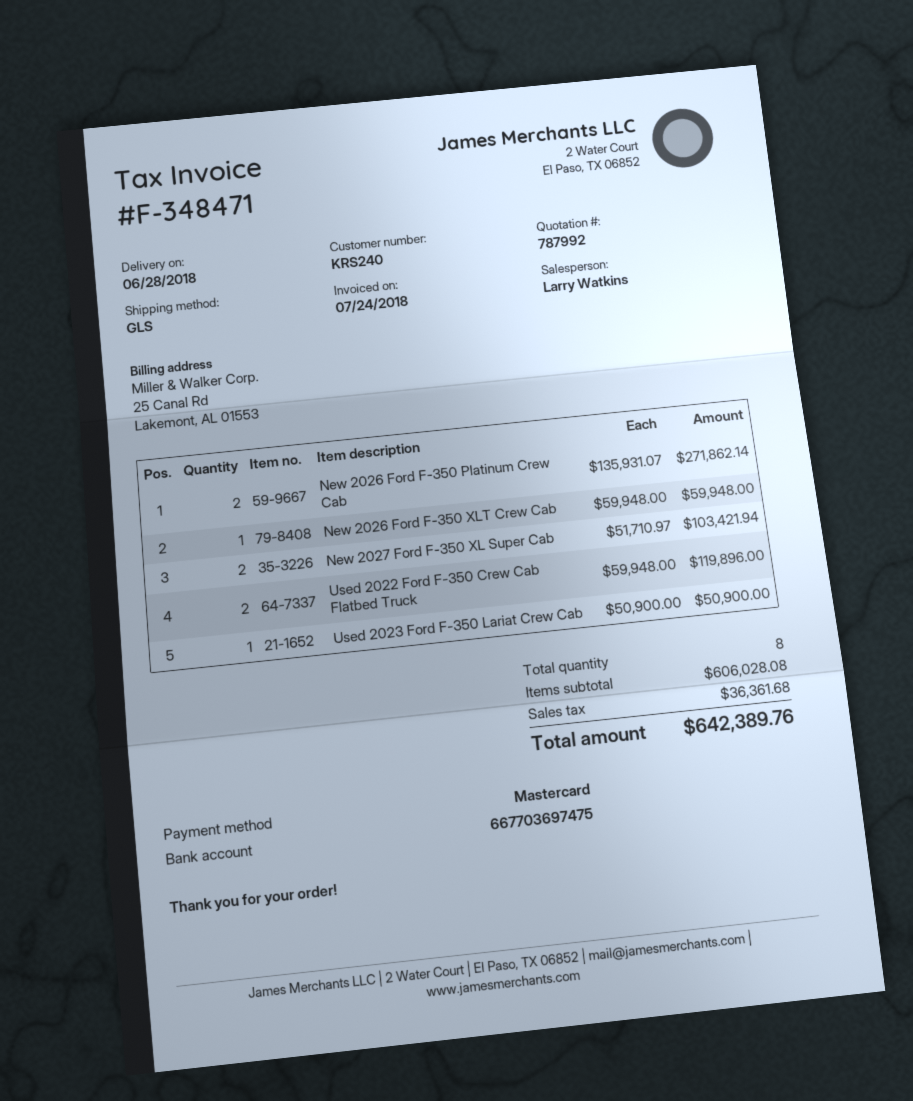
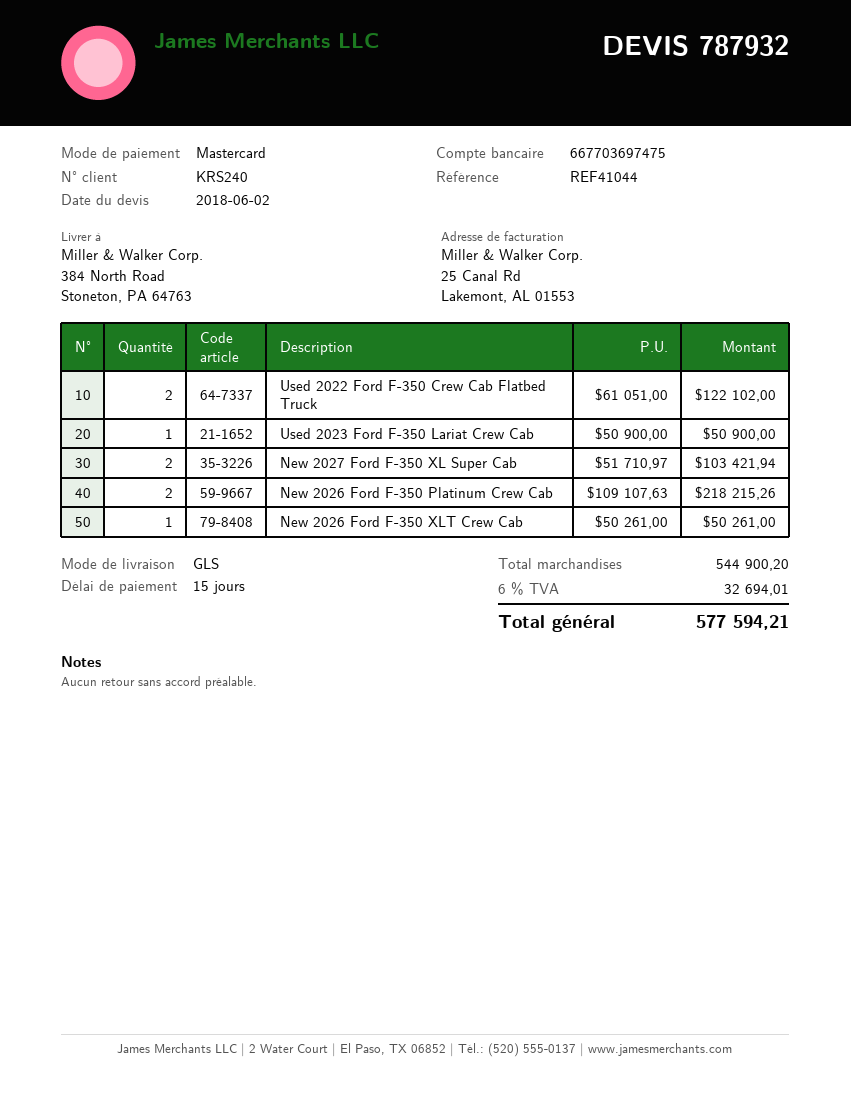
quote number: 787992 -> 787932
New 2026 Ford F-350 Platinum Crew Cab: 2 x 135931.07 = 271862.14 -> 2 x 109107.63 = 218215.26
New 2026 Ford F-350 XLT Crew Cab: 1 x 59948.00 = 59948.00 -> 1 x 50261.00 = 50261.00
Used 2022 Ford F-350 Crew Cab Flatbed Truck: 2 x 59948.00 = 119896.00 -> 2 x 61051.00 = 122102.00
subtotal: 606028.08 -> 544900.20
tax: 36361.68 -> 32694.01
total: 642389.76 -> 577594.21

